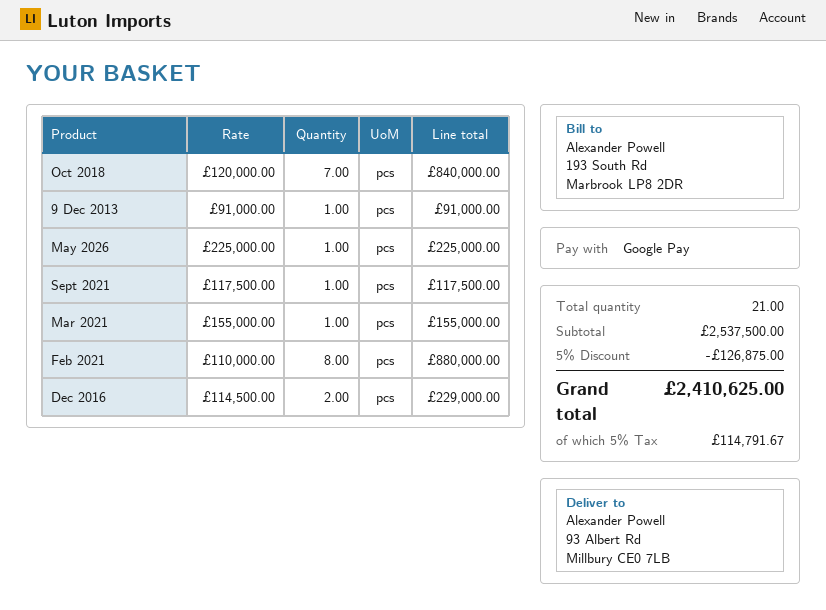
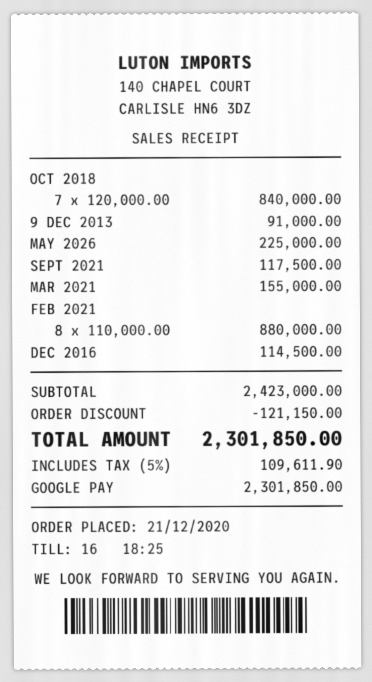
Dec 2016: 2 x 114500.00 = 229000.00 -> 1 x 114500.00 = 114500.00
subtotal: 2537500.00 -> 2423000.00
discount: 126875.00 -> 121150.00
tax: 5% = 114791.67 -> 5% = 109611.90
total: 2410625.00 -> 2301850.00

